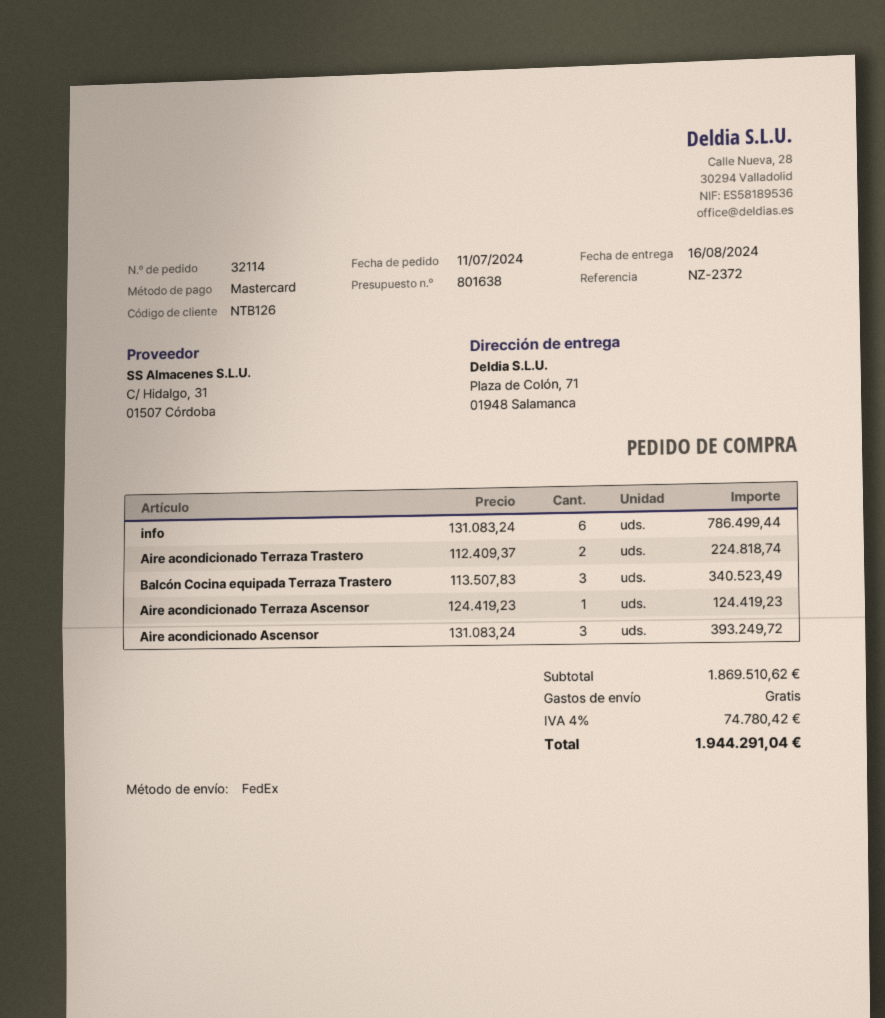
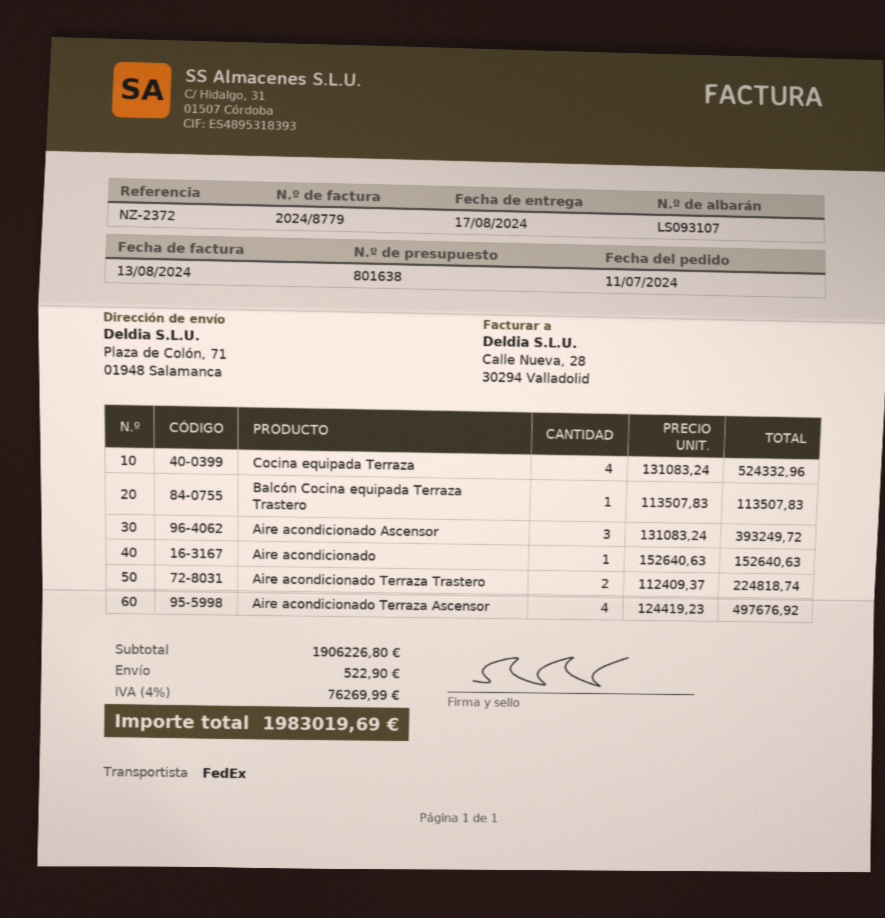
delivery date: 2024-08-16 -> 2024-08-17
info: 6 x 131083.24 = 786499.44 -> none
Balcón Cocina equipada Terraza Trastero: 3 x 113507.83 = 340523.49 -> 1 x 113507.83 = 113507.83
Aire acondicionado Terraza Ascensor: 1 x 124419.23 = 124419.23 -> 4 x 124419.23 = 497676.92
Cocina equipada Terraza: none -> 4 x 131083.24 = 524332.96
Aire acondicionado: none -> 1 x 152640.63 = 152640.63
subtotal: 1869510.62 -> 1906226.80
shipping: 0.00 -> 522.90
tax: 4% = 74780.42 -> 4% = 76269.99
total: 1944291.04 -> 1983019.69

